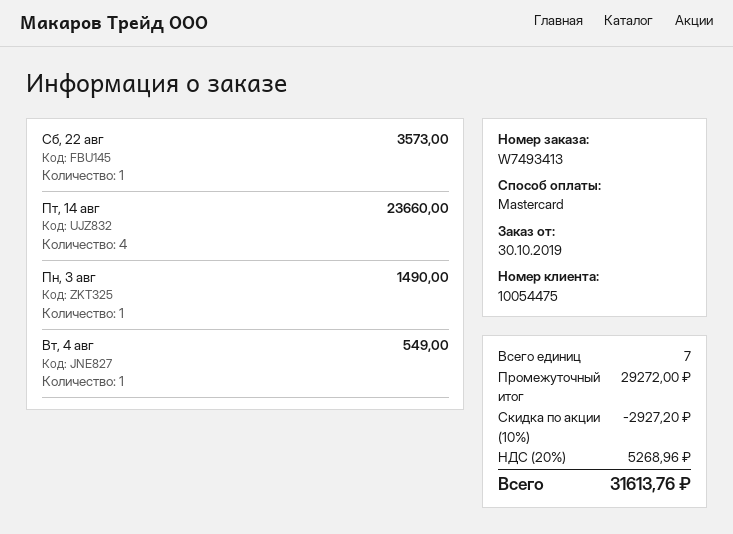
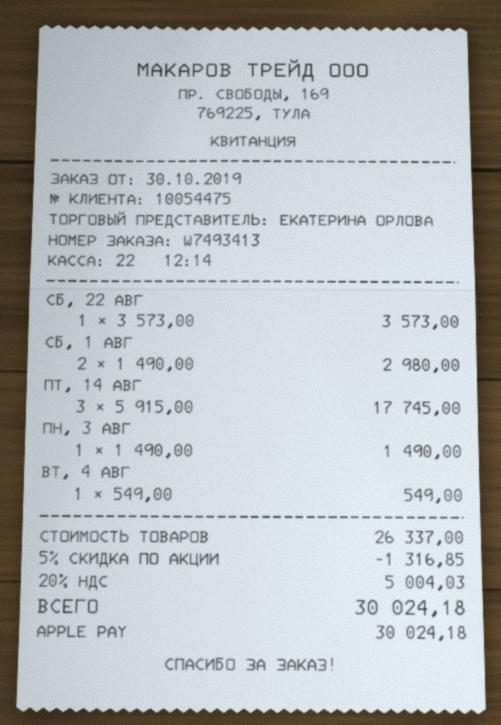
payment method: Mastercard -> Apple Pay
Пт, 14 авг: 4 for 23660.00 -> 3 for 17745.00
СБ, 1 АВГ: none -> 2 for 2980.00
subtotal: 29272.00 -> 26337.00
discount: 10% = 2927.20 -> 5% = 1316.85
tax: 20% = 5268.96 -> 20% = 5004.03
total: 31613.76 -> 30024.18

